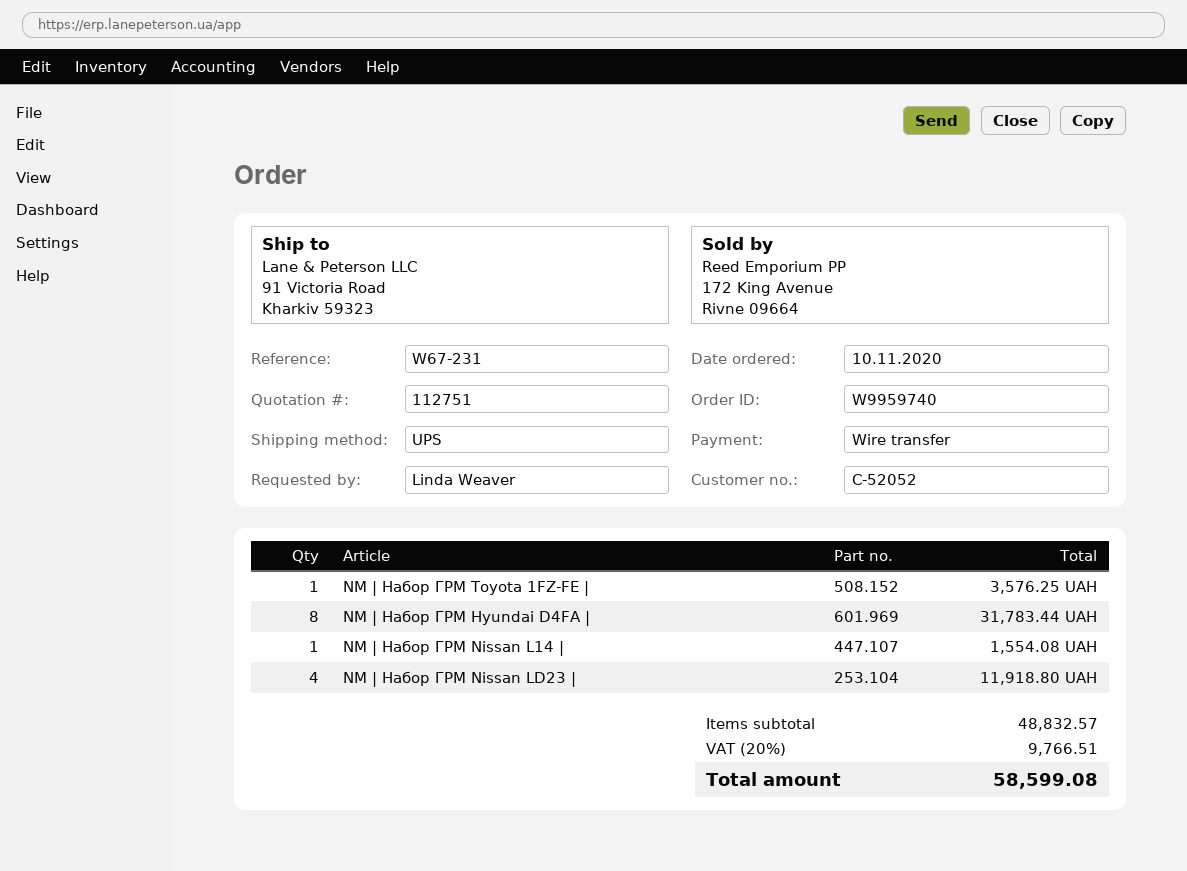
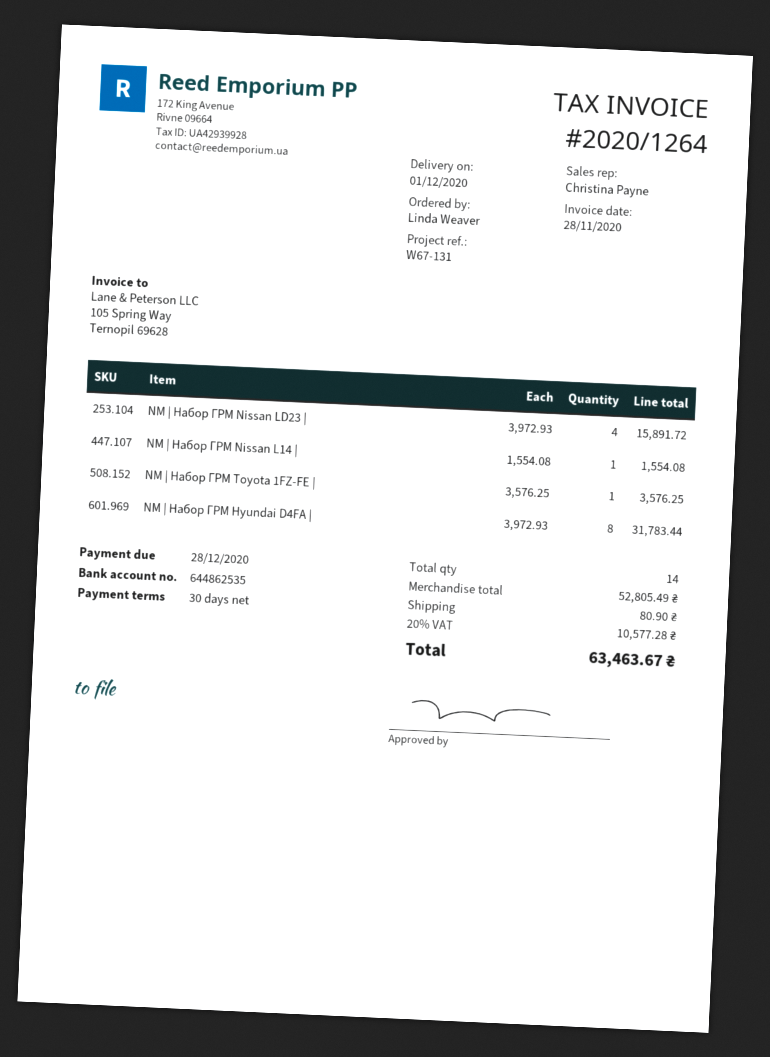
reference: W67-231 -> W67-131
NM | Набор ГРМ Nissan LD23 |: 4 for 11918.80 -> 4 for 15891.72
subtotal: 48832.57 -> 52805.49
shipping: none -> 80.90
tax: 20% = 9766.51 -> 20% = 10577.28
total: 58599.08 -> 63463.67

